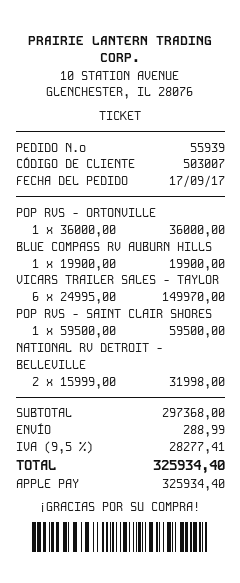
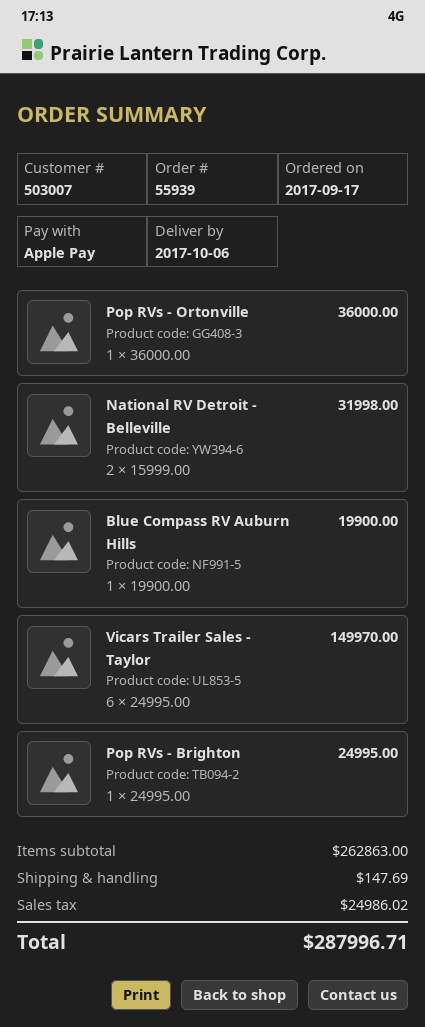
POP RVS - SAINT CLAIR SHORES: 1 x 59500.00 = 59500.00 -> none
Pop RVs - Brighton: none -> 1 x 24995.00 = 24995.00
subtotal: 297368.00 -> 262863.00
shipping: 288.99 -> 147.69
tax: 28277.41 -> 24986.02
total: 325934.40 -> 287996.71

